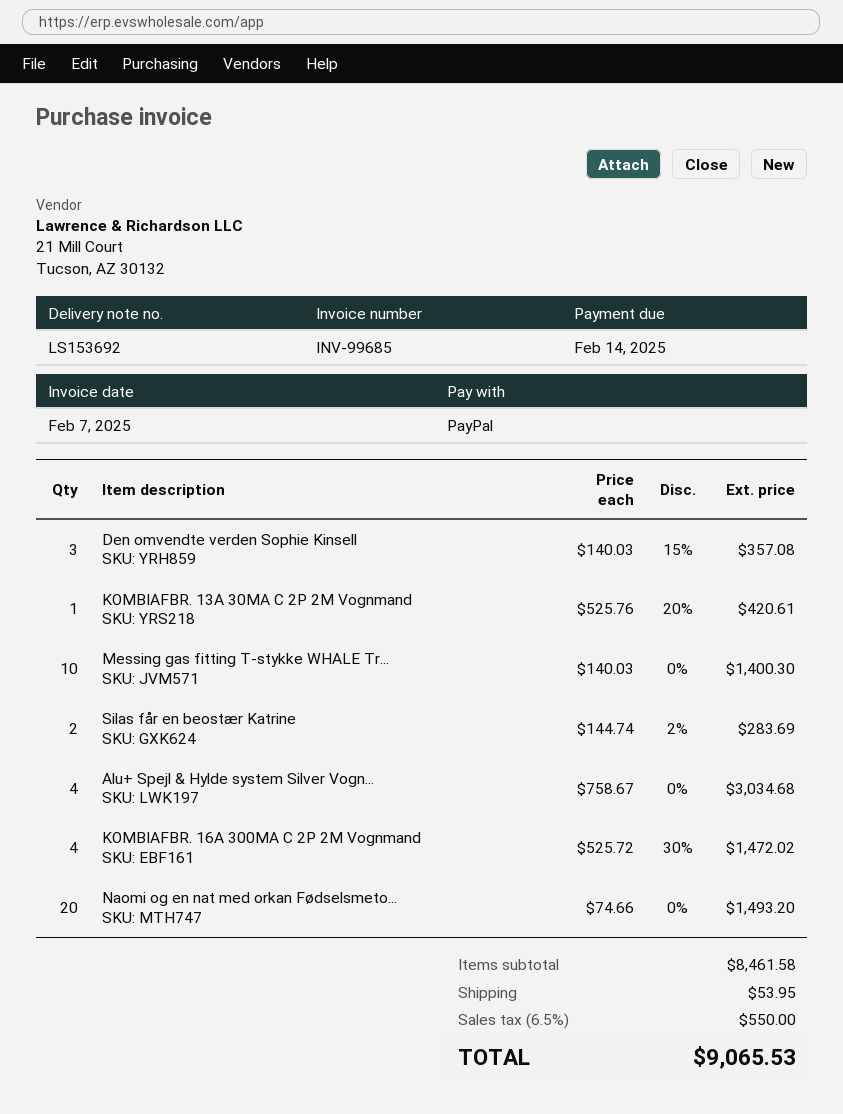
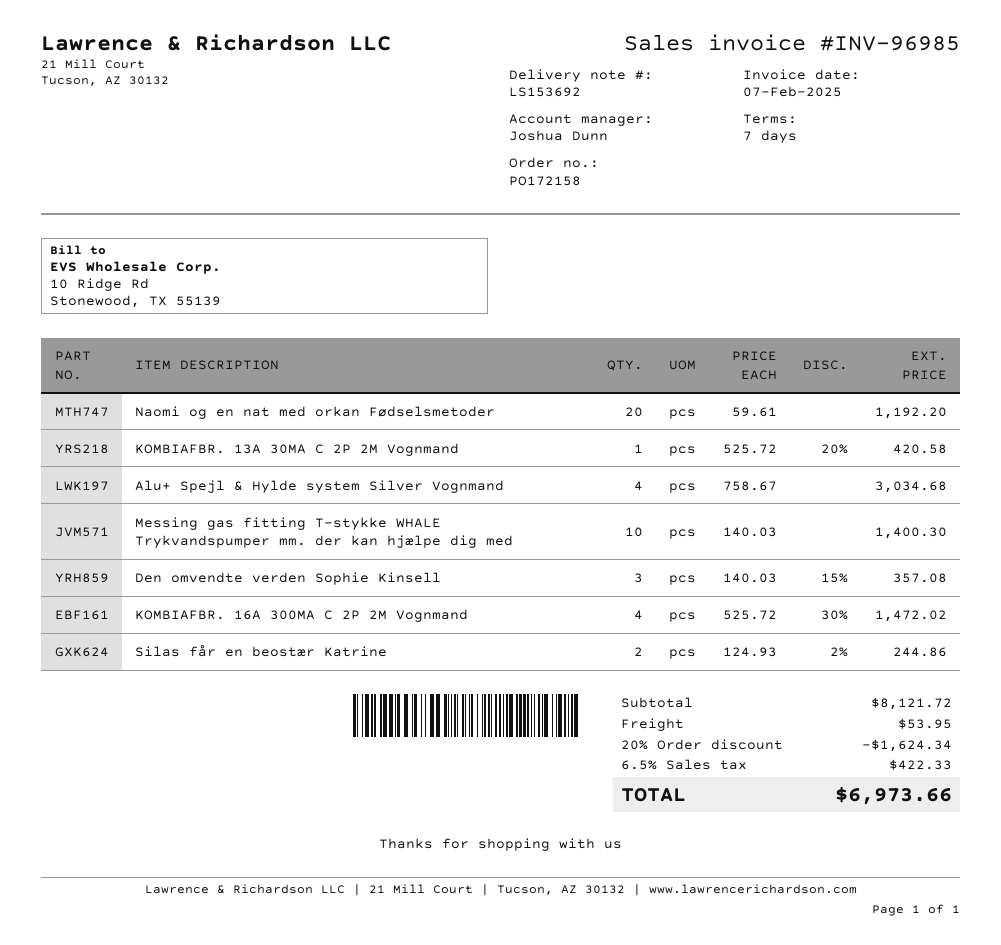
invoice number: INV-99685 -> INV-96985
KOMBIAFBR. 13A 30MA C 2P 2M Vognmand: 1 x 525.76 - 20% = 420.61 -> 1 x 525.72 - 20% = 420.58
Silas får en beostær Katrine: 2 x 144.74 - 2% = 283.69 -> 2 x 124.93 - 2% = 244.86
Naomi og en nat med orkan Fødselsmeto...: 20 x 74.66 = 1493.20 -> 20 x 59.61 = 1192.20
subtotal: 8461.58 -> 8121.72
discount: none -> 20% = 1624.34
tax: 6.5% = 550.00 -> 6.5% = 422.33
total: 9065.53 -> 6973.66

